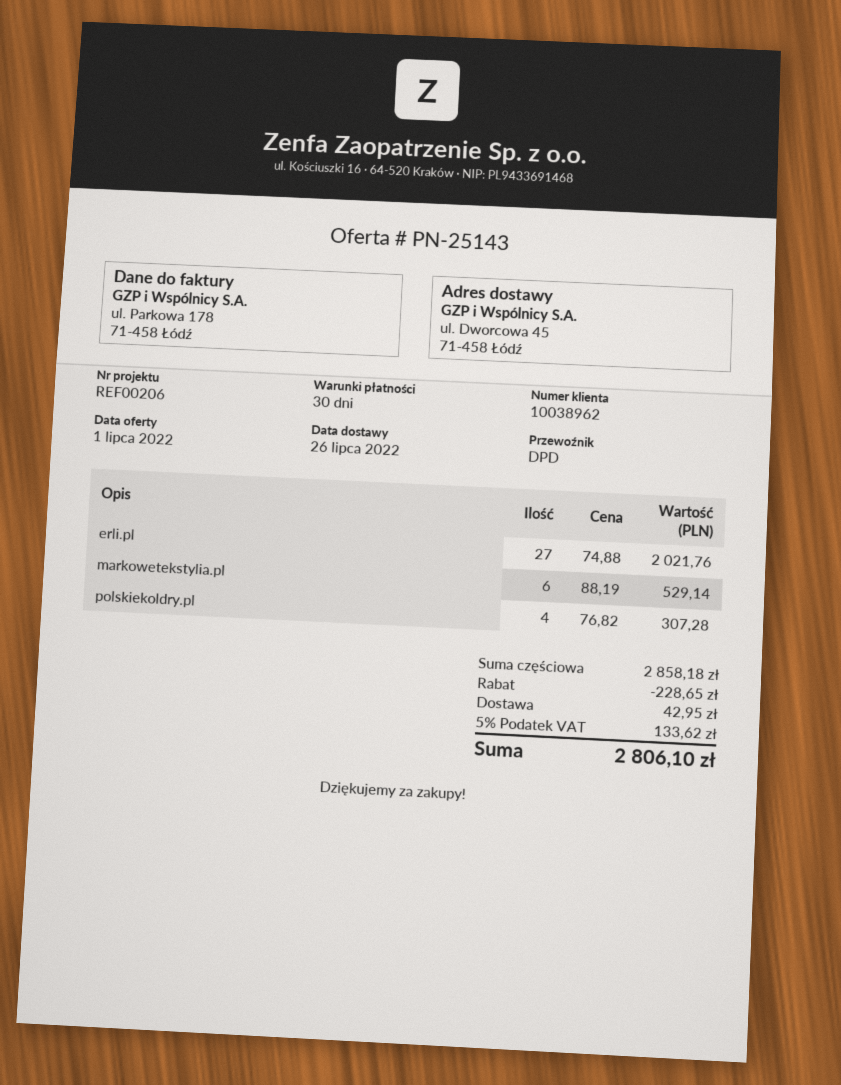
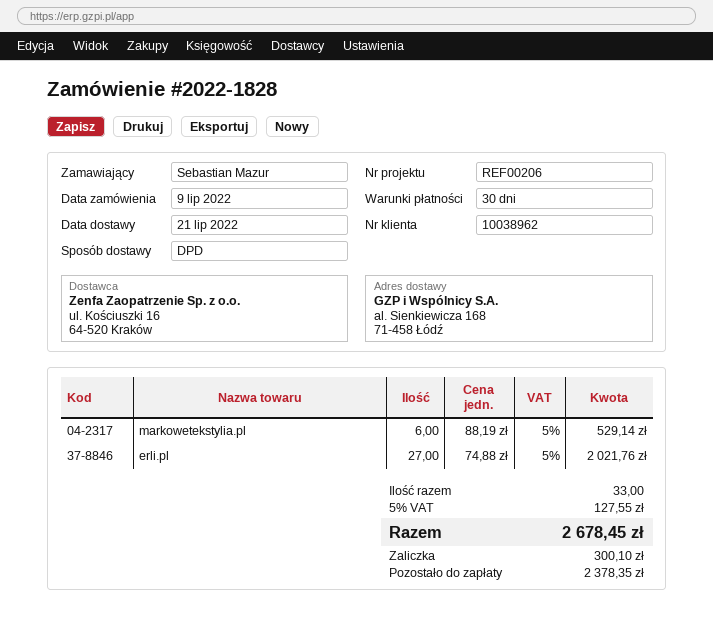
delivery date: 2022-07-26 -> 2022-07-21
ship to: ul. Dworcowa 45, 71-458 Łódź -> al. Sienkiewicza 168, 71-458 Łódź
polskiekoldry.pl: 4 x 76.82 = 307.28 -> none
discount: 228.65 -> none
shipping: 42.95 -> none
tax: 5% = 133.62 -> 5% = 127.55
total: 2806.10 -> 2678.45

